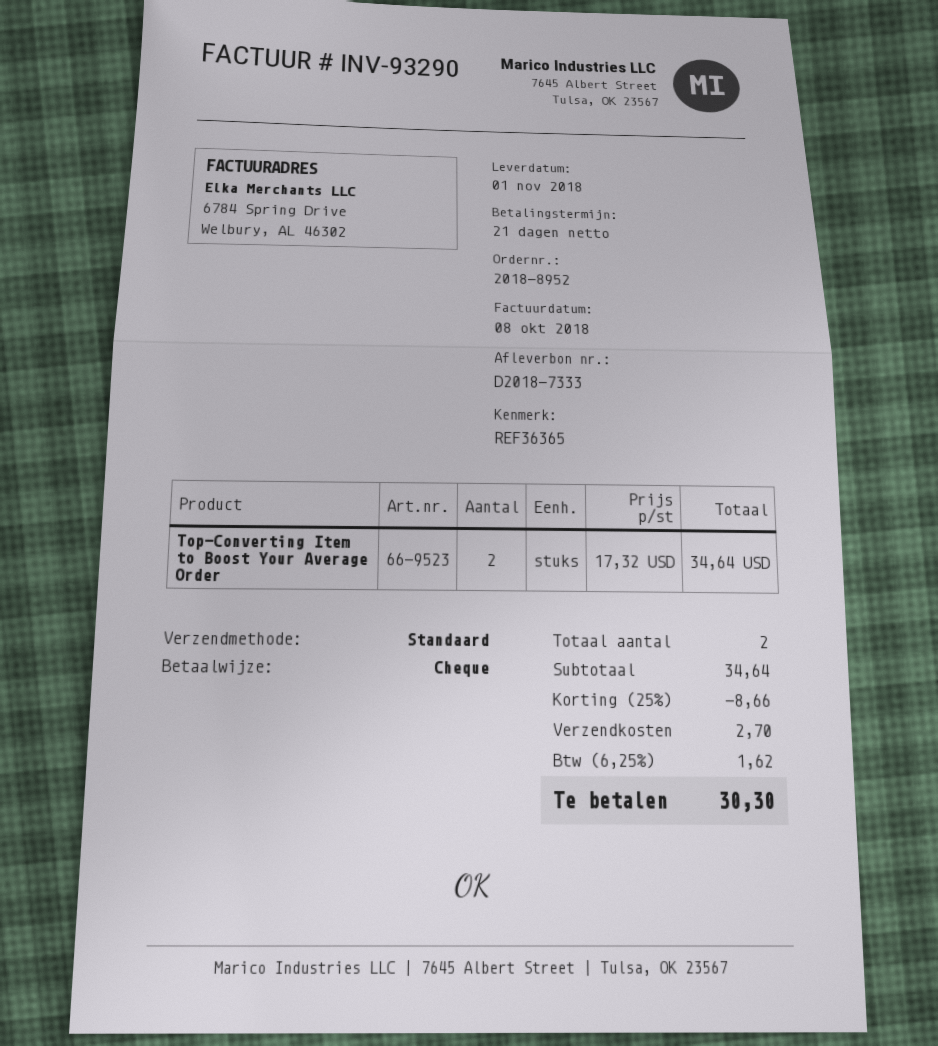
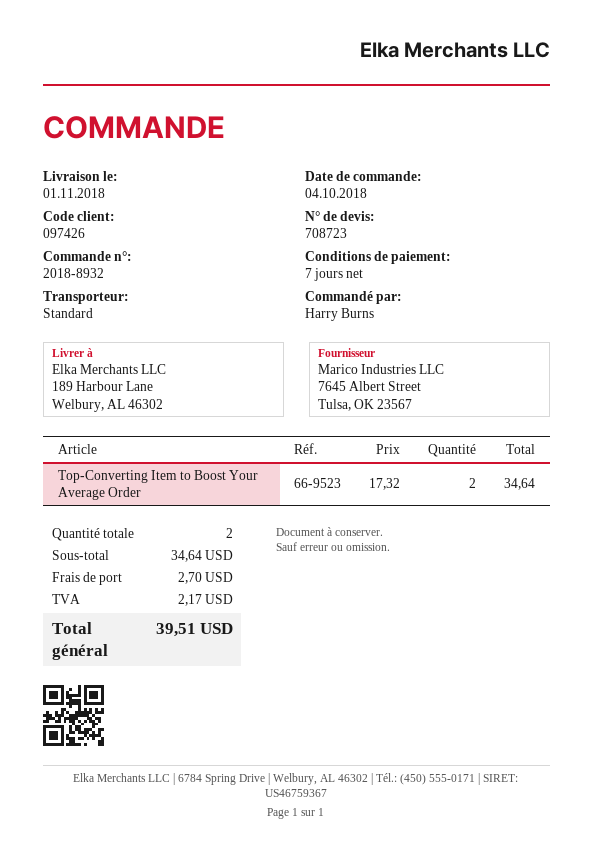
order number: 2018-8952 -> 2018-8932
payment terms: 21 days -> 7 days
discount: 25% = 8.66 -> none
tax: 1.62 -> 2.17
total: 30.30 -> 39.51

